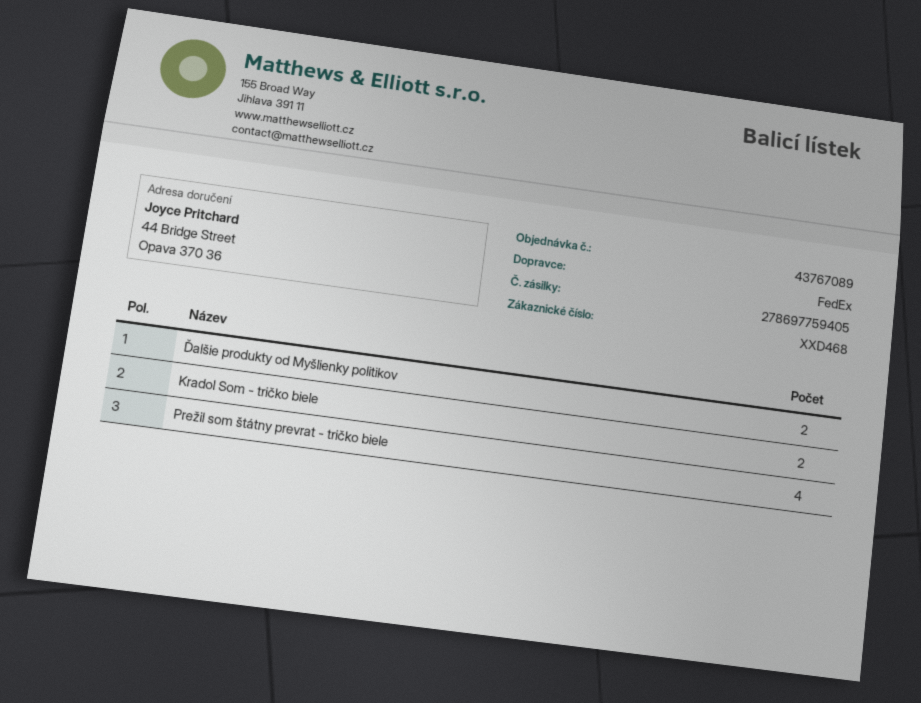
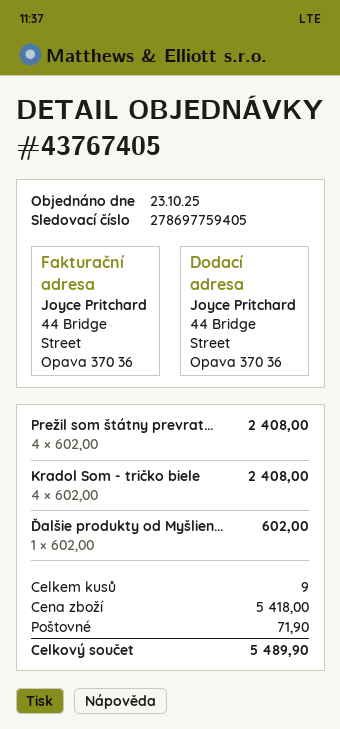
order number: 43767089 -> 43767405
Ďalšie produkty od Myšlienky politikov: 2 -> 1
Kradol Som - tričko biele: 2 -> 4

